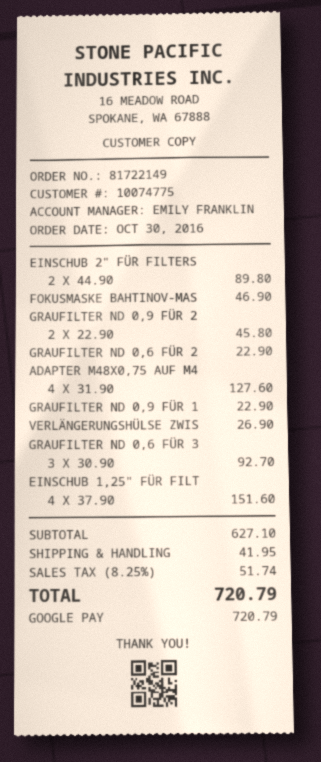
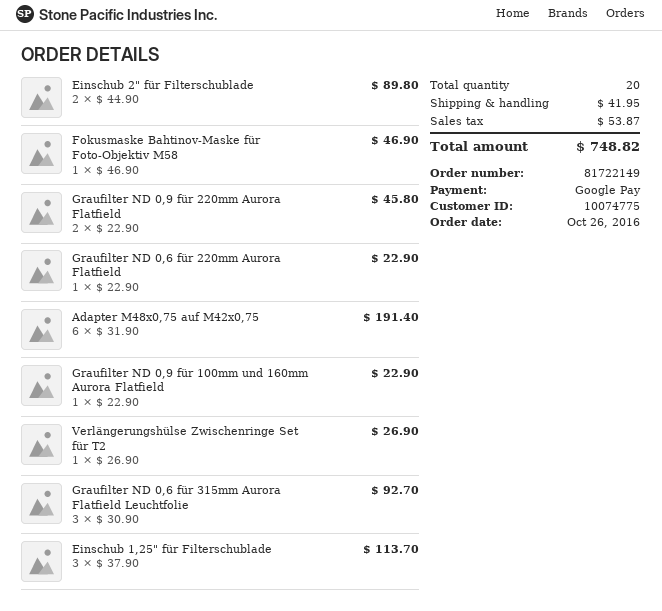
order date: 2016-10-30 -> 2016-10-26
ADAPTER M48X0,75 AUF M4: 4 x 31.90 = 127.60 -> 6 x 31.90 = 191.40
EINSCHUB 1,25" FÜR FILT: 4 x 37.90 = 151.60 -> 3 x 37.90 = 113.70
tax: 51.74 -> 53.87
total: 720.79 -> 748.82

